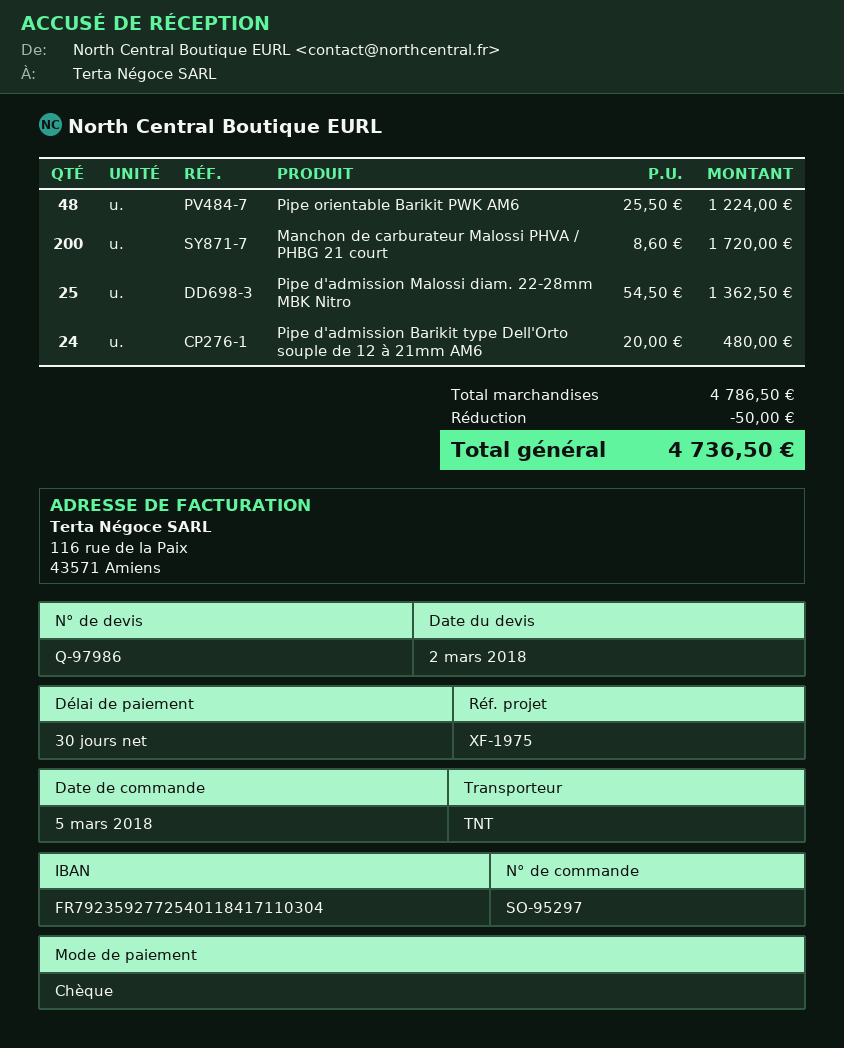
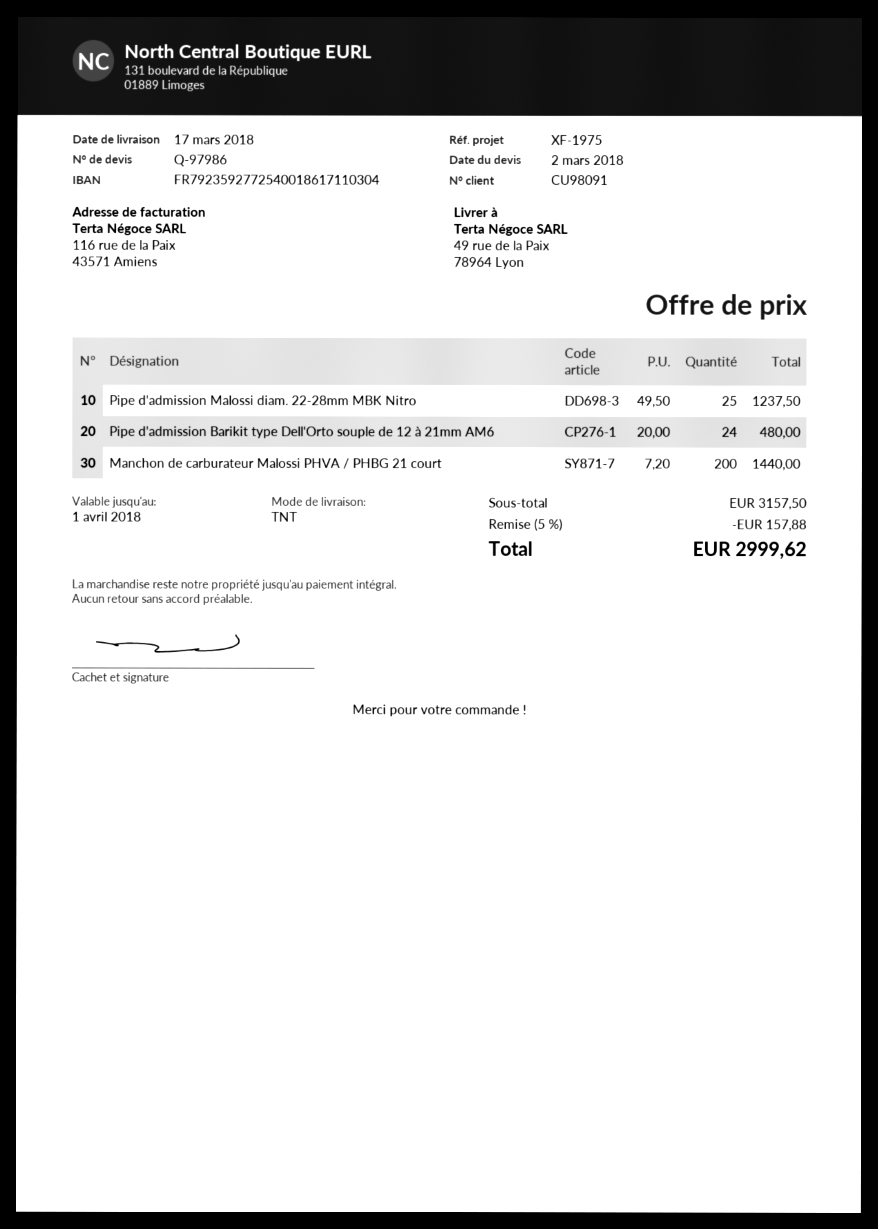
bank account: FR7923592772540118417110304 -> FR7923592772540018617110304
Pipe orientable Barikit PWK AM6: 48 x 25.50 = 1224.00 -> none
Manchon de carburateur Malossi PHVA / PHBG 21 court: 200 x 8.60 = 1720.00 -> 200 x 7.20 = 1440.00
Pipe d'admission Malossi diam. 22-28mm MBK Nitro: 25 x 54.50 = 1362.50 -> 25 x 49.50 = 1237.50
subtotal: 4786.50 -> 3157.50
discount: 50.00 -> 157.88
total: 4736.50 -> 2999.62

